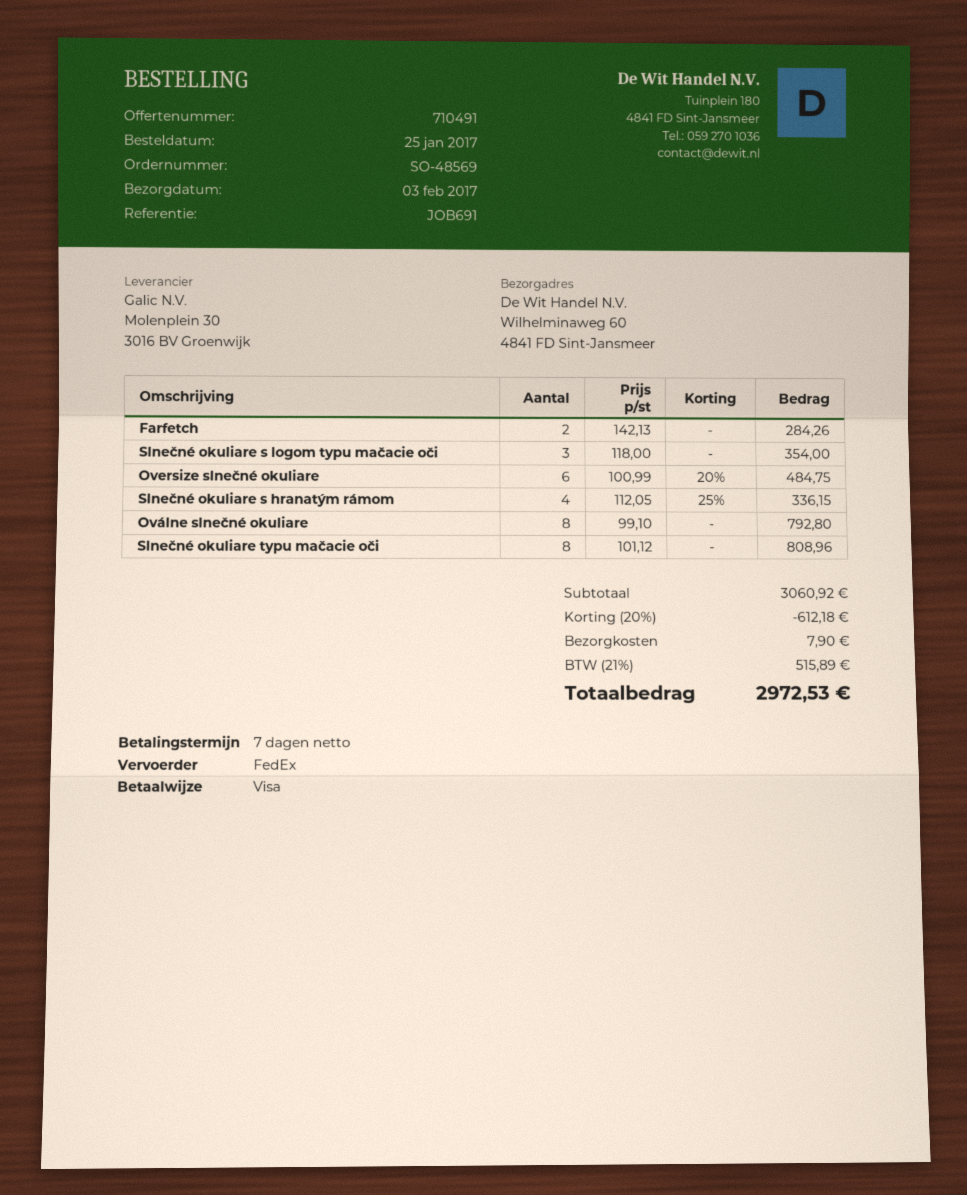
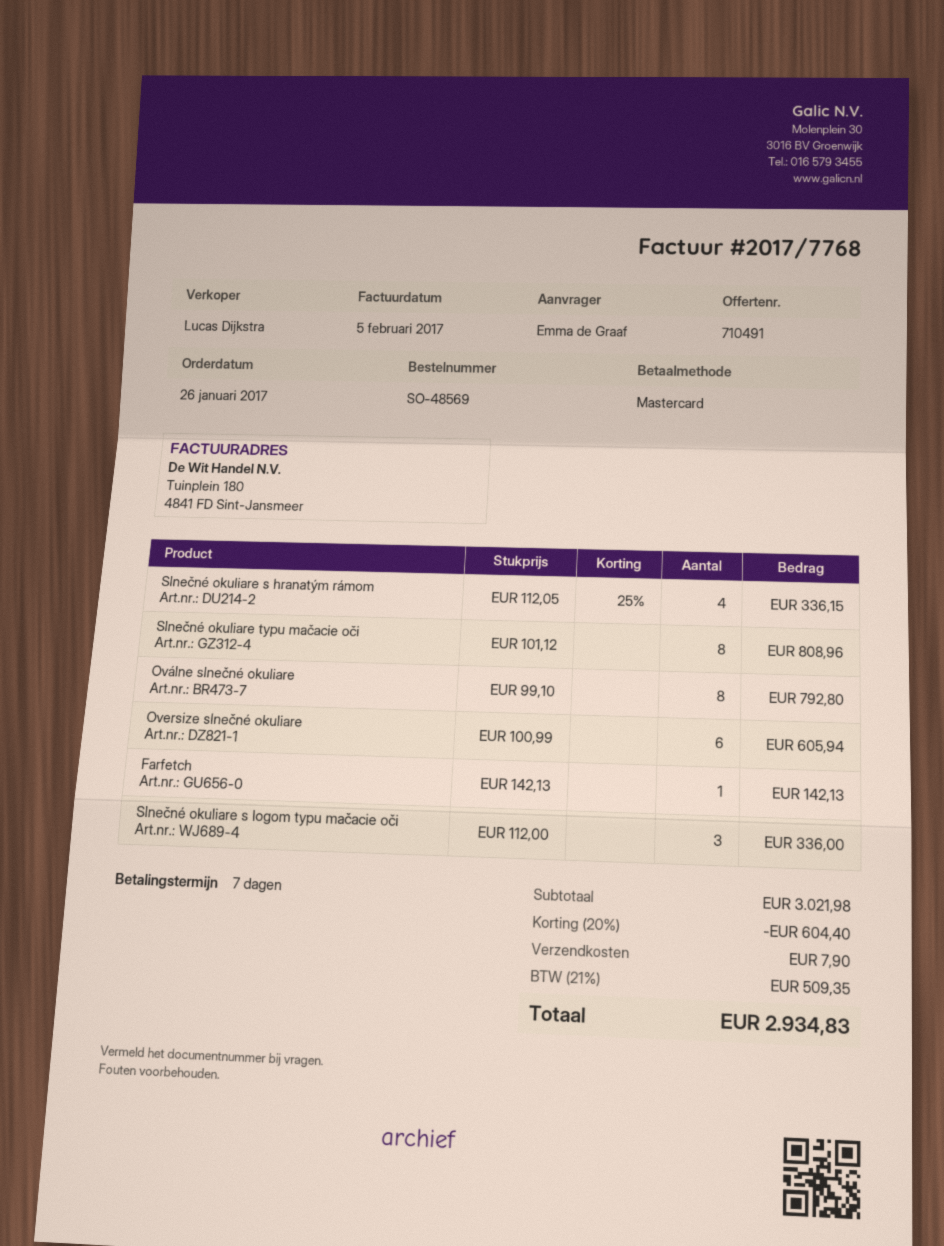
order date: 2017-01-25 -> 2017-01-26
payment method: Visa -> Mastercard
Farfetch: 2 x 142.13 = 284.26 -> 1 x 142.13 = 142.13
Slnečné okuliare s logom typu mačacie oči: 3 x 118.00 = 354.00 -> 3 x 112.00 = 336.00
Oversize slnečné okuliare: 6 x 100.99 - 20% = 484.75 -> 6 x 100.99 = 605.94
subtotal: 3060.92 -> 3021.98
discount: 20% = 612.18 -> 20% = 604.40
tax: 21% = 515.89 -> 21% = 509.35
total: 2972.53 -> 2934.83

